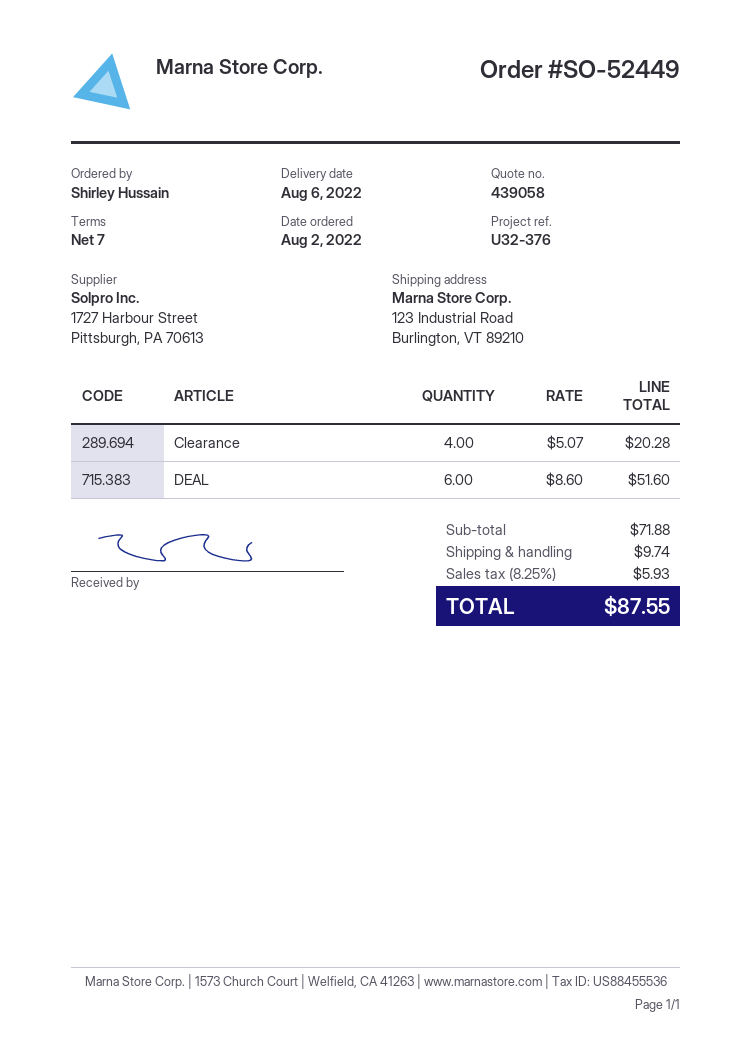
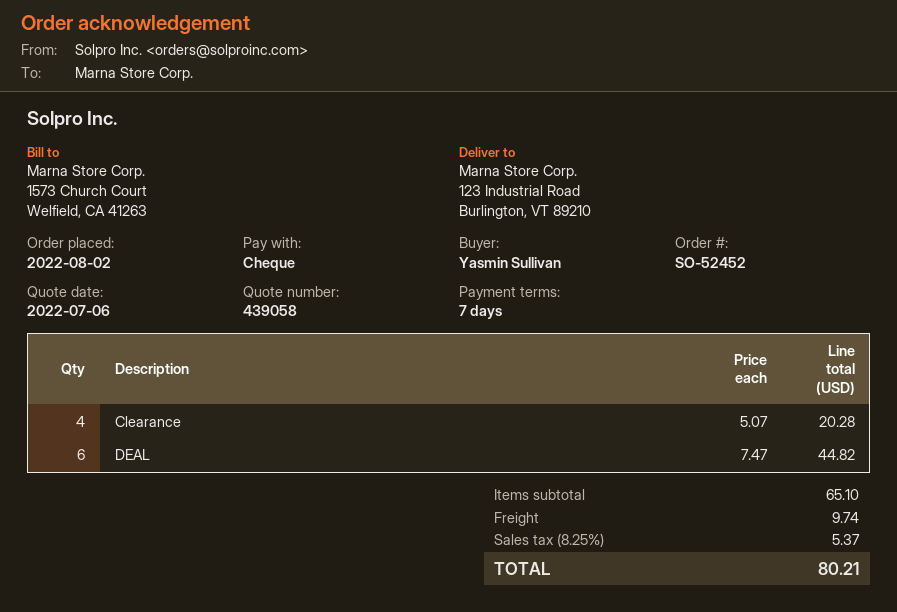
order number: SO-52449 -> SO-52452
ordered by: Shirley Hussain -> Yasmin Sullivan
DEAL: 6 x 8.60 = 51.60 -> 6 x 7.47 = 44.82
subtotal: 71.88 -> 65.10
tax: 8.25% = 5.93 -> 8.25% = 5.37
total: 87.55 -> 80.21

